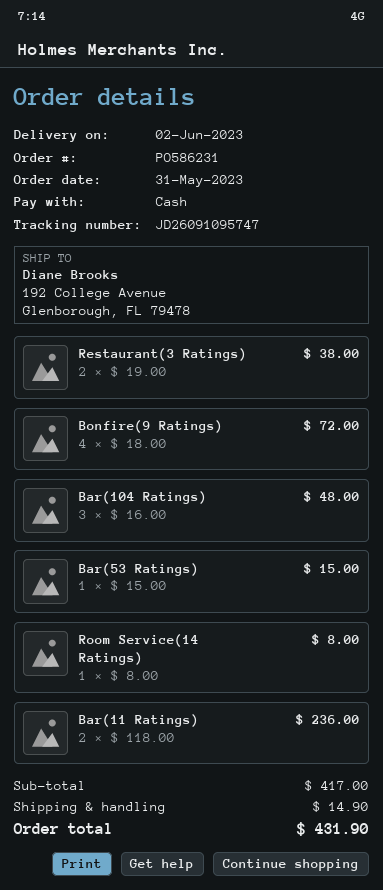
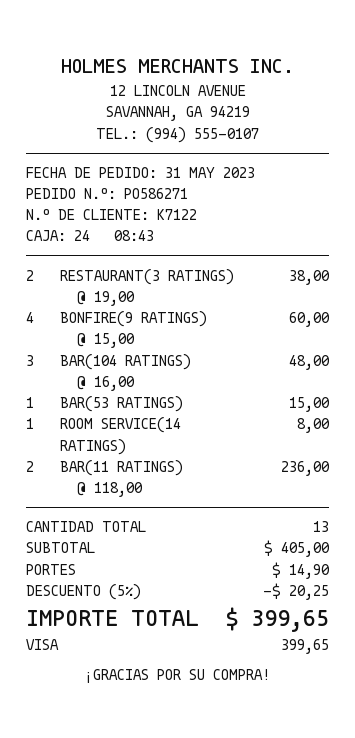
order number: PO586231 -> PO586271
payment method: cash -> Visa
Bonfire(9 Ratings): 4 x 18.00 = 72.00 -> 4 x 15.00 = 60.00
subtotal: 417.00 -> 405.00
discount: none -> 5% = 20.25
total: 431.90 -> 399.65

